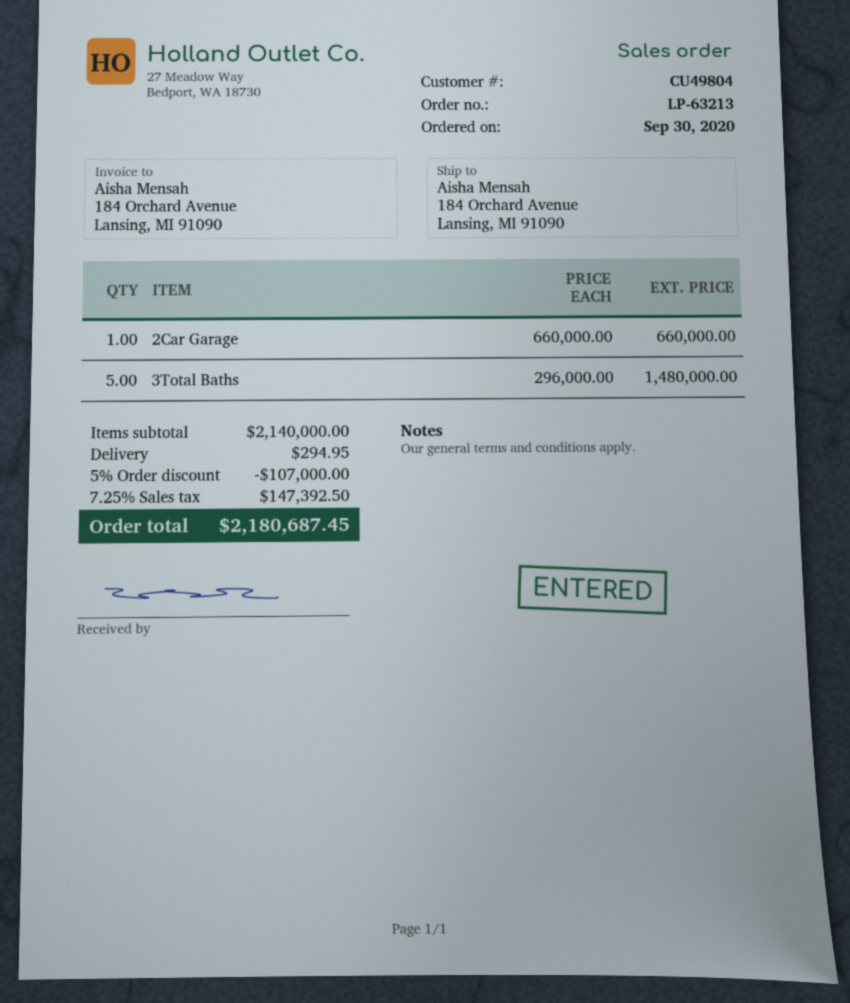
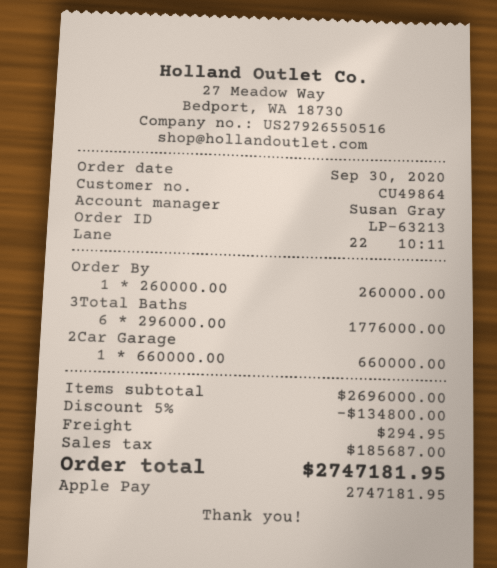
customer number: CU49804 -> CU49864
3Total Baths: 5 x 296000.00 = 1480000.00 -> 6 x 296000.00 = 1776000.00
Order By: none -> 1 x 260000.00 = 260000.00
subtotal: 2140000.00 -> 2696000.00
discount: 5% = 107000.00 -> 5% = 134800.00
tax: 147392.50 -> 185687.00
total: 2180687.45 -> 2747181.95

